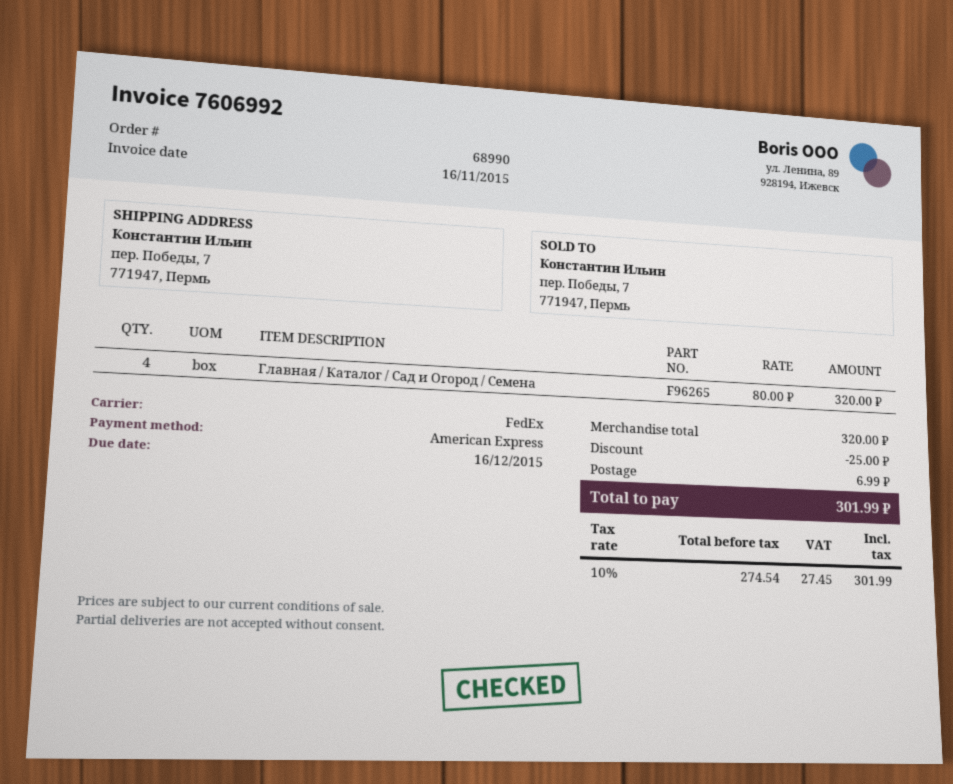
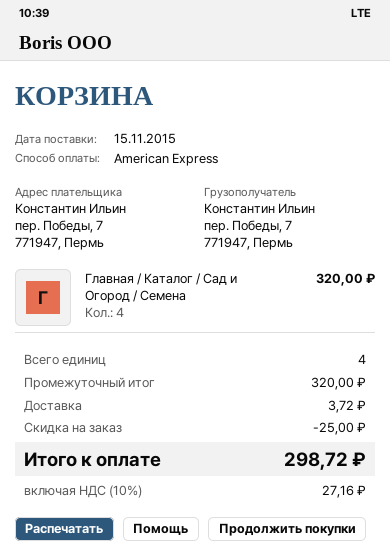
shipping: 6.99 -> 3.72
tax: 10% = 27.45 -> 10% = 27.16
total: 301.99 -> 298.72

